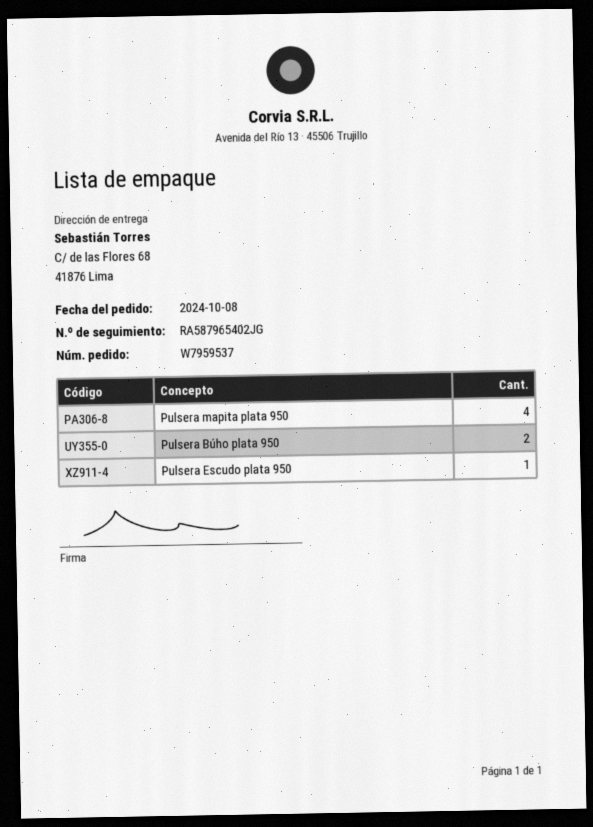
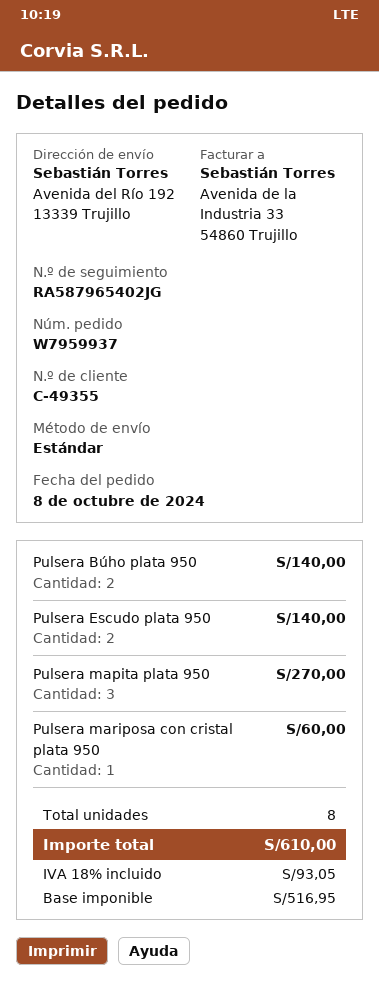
order number: W7959537 -> W7959937
ship to: C/ de las Flores 68, 41876 Lima -> Avenida del Río 192, 13339 Trujillo
Pulsera mapita plata 950: 4 -> 3
Pulsera Escudo plata 950: 1 -> 2
Pulsera mariposa con cristal plata 950: none -> 1

